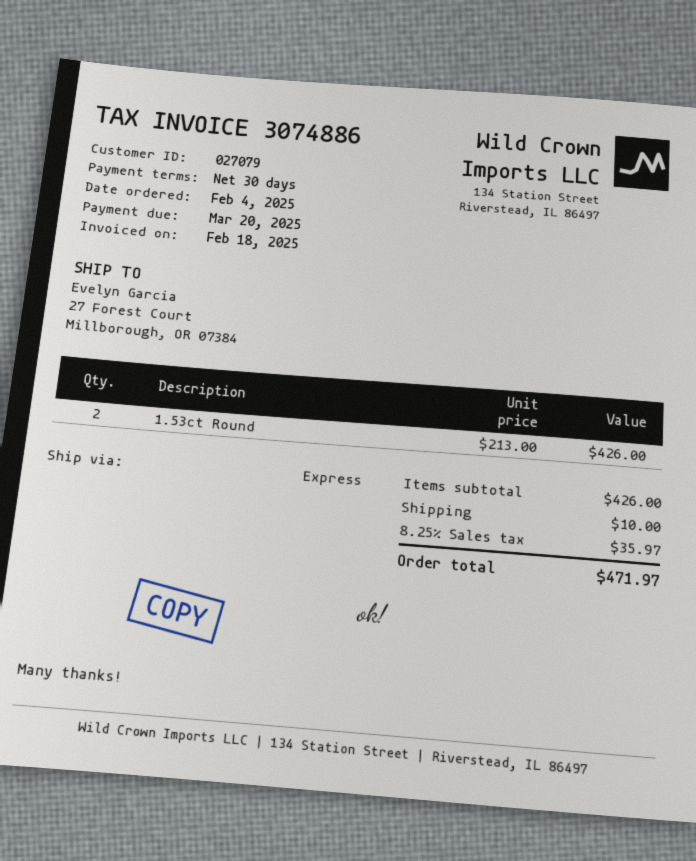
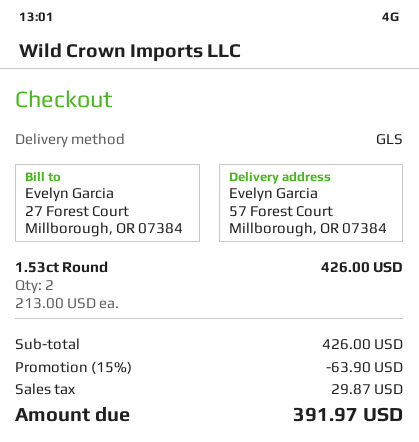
shipping method: express -> GLS
ship to: 27 Forest Court, Millborough, OR 07384 -> 57 Forest Court, Millborough, OR 07384
discount: none -> 15% = 63.90
shipping: 10.00 -> none
tax: 35.97 -> 29.87
total: 471.97 -> 391.97

